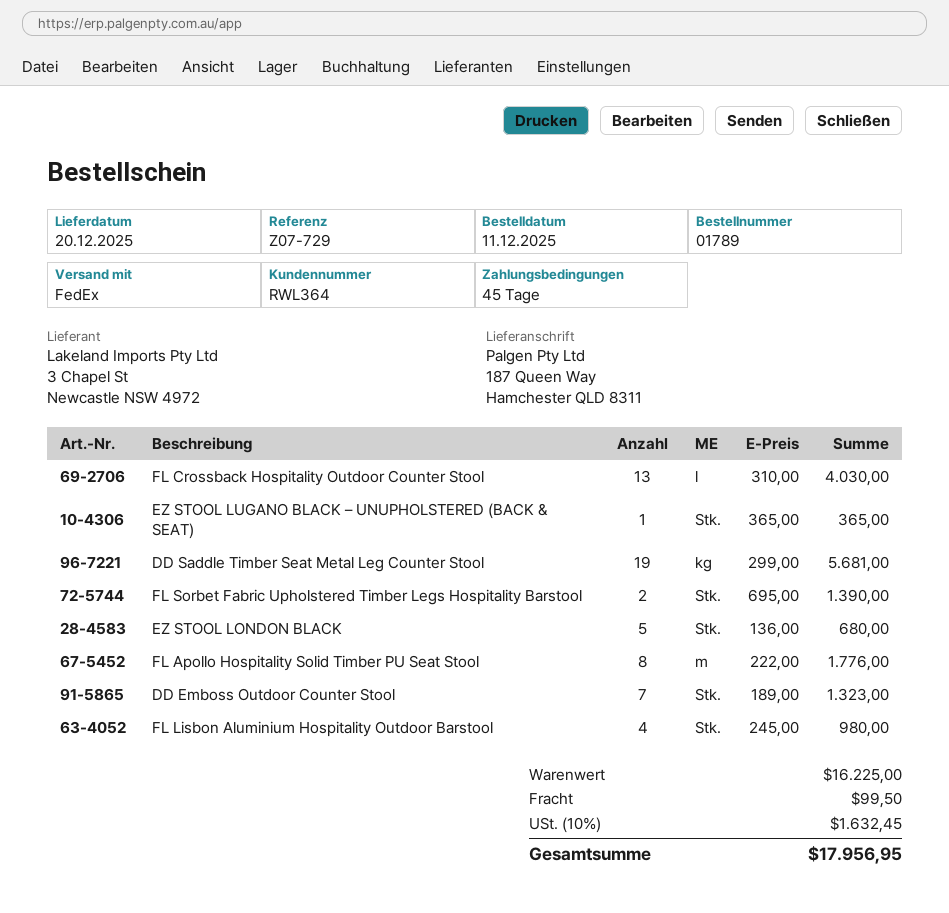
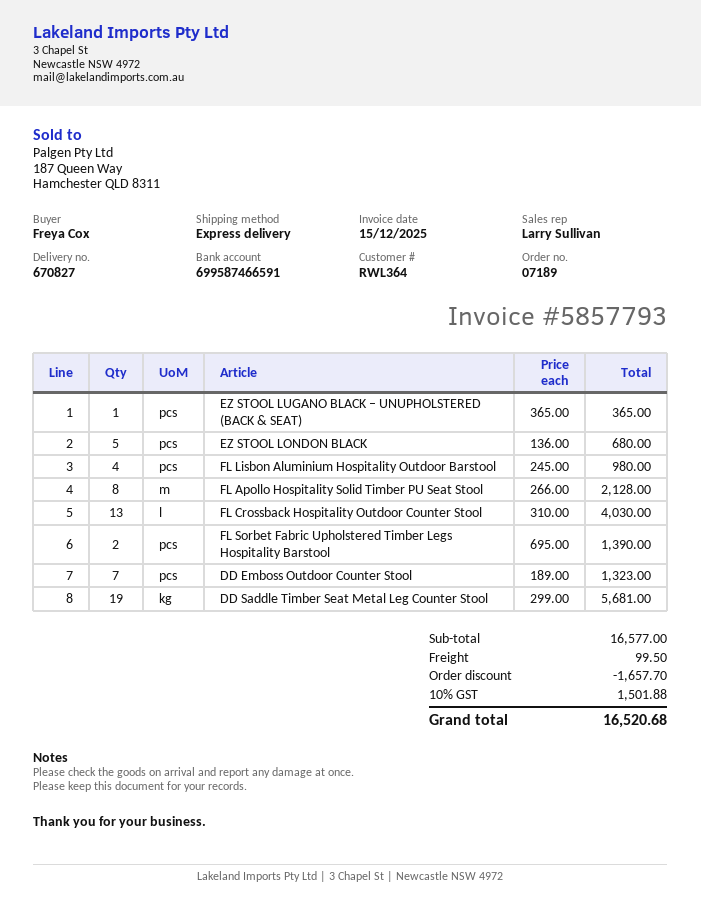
order number: 01789 -> 07189
shipping method: FedEx -> express
FL Apollo Hospitality Solid Timber PU Seat Stool: 8 x 222.00 = 1776.00 -> 8 x 266.00 = 2128.00
subtotal: 16225.00 -> 16577.00
discount: none -> 1657.70
tax: 10% = 1632.45 -> 10% = 1501.88
total: 17956.95 -> 16520.68

